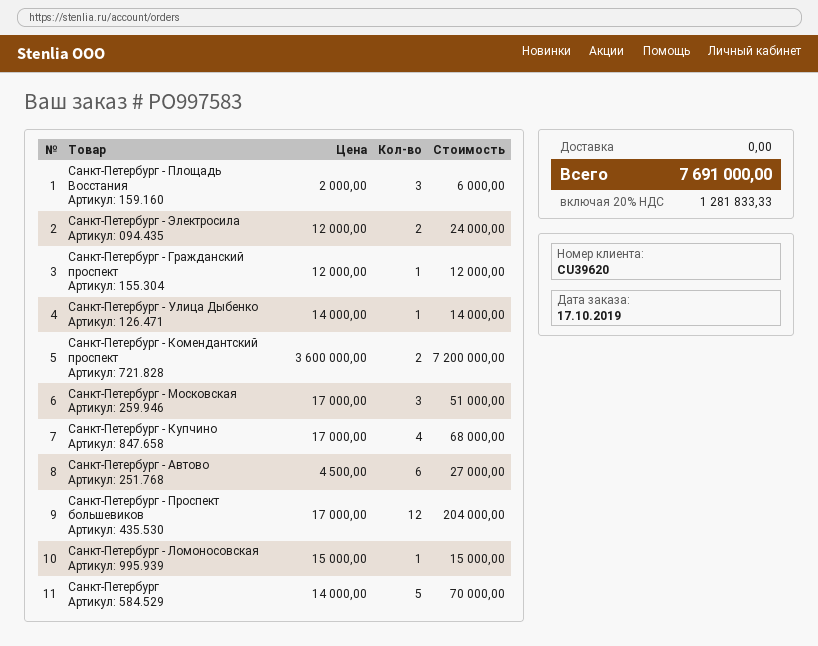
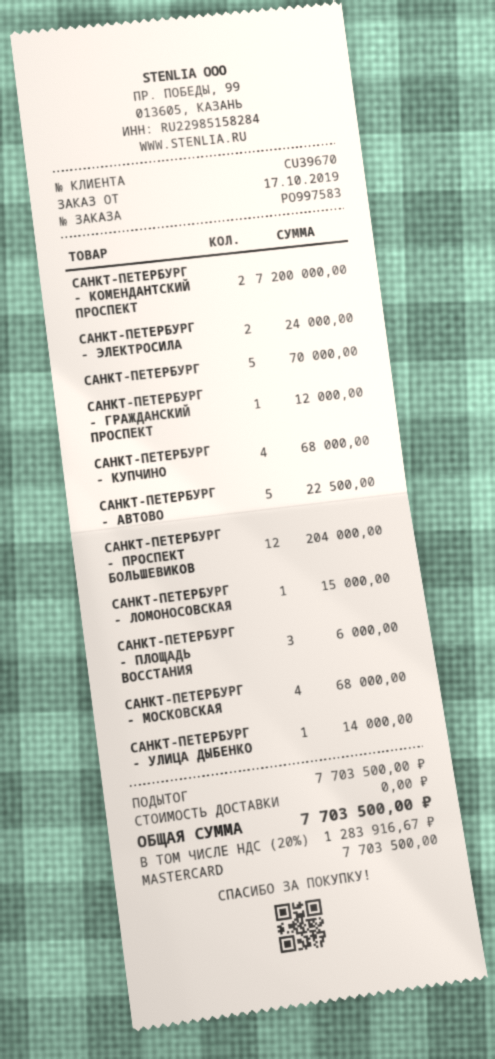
customer number: CU39620 -> CU39670
Санкт-Петербург - Московская: 3 for 51000.00 -> 4 for 68000.00
Санкт-Петербург - Автово: 6 for 27000.00 -> 5 for 22500.00
tax: 20% = 1281833.33 -> 20% = 1283916.67
total: 7691000.00 -> 7703500.00

